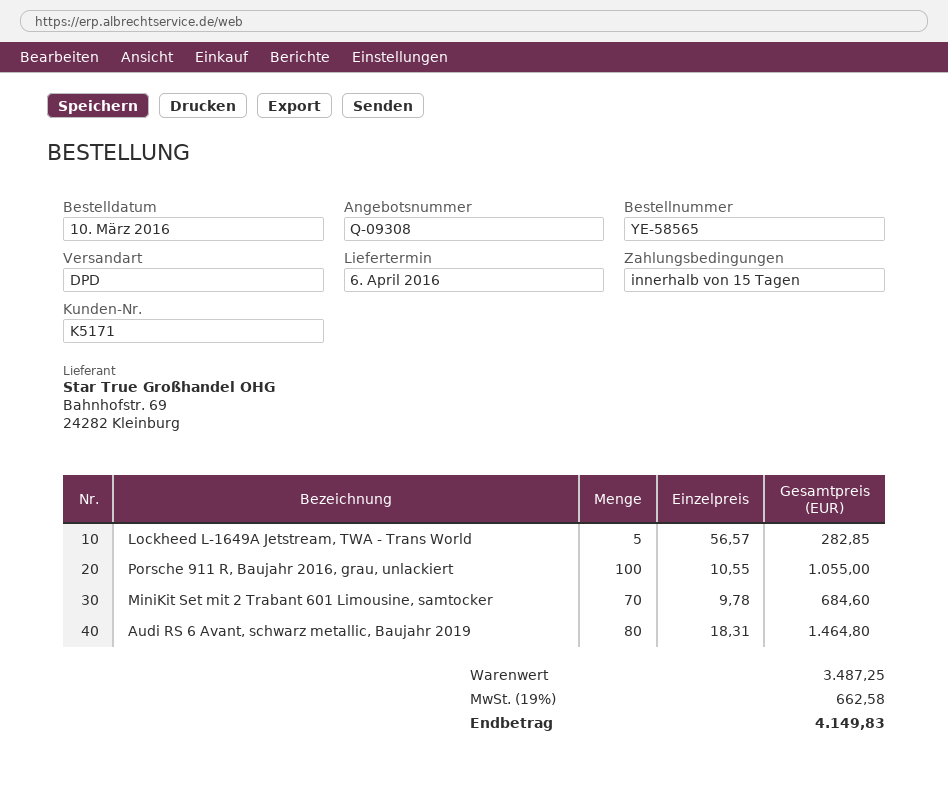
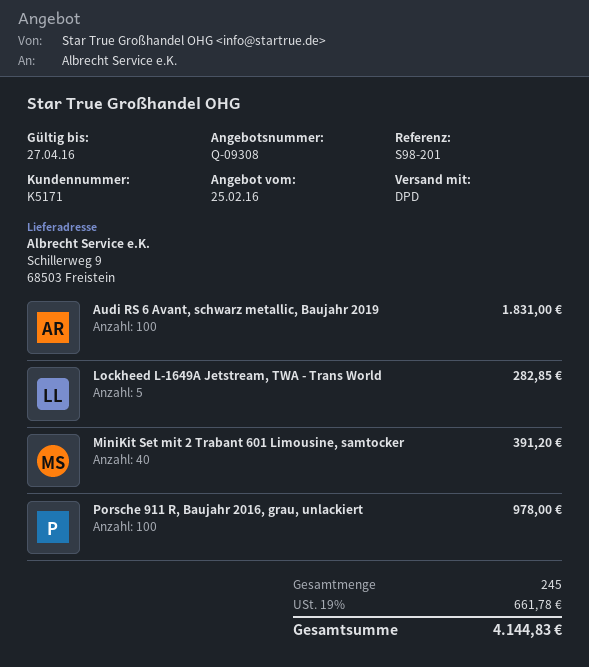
Porsche 911 R, Baujahr 2016, grau, unlackiert: 100 for 1055.00 -> 100 for 978.00
MiniKit Set mit 2 Trabant 601 Limousine, samtocker: 70 for 684.60 -> 40 for 391.20
Audi RS 6 Avant, schwarz metallic, Baujahr 2019: 80 for 1464.80 -> 100 for 1831.00
tax: 19% = 662.58 -> 19% = 661.78
total: 4149.83 -> 4144.83

